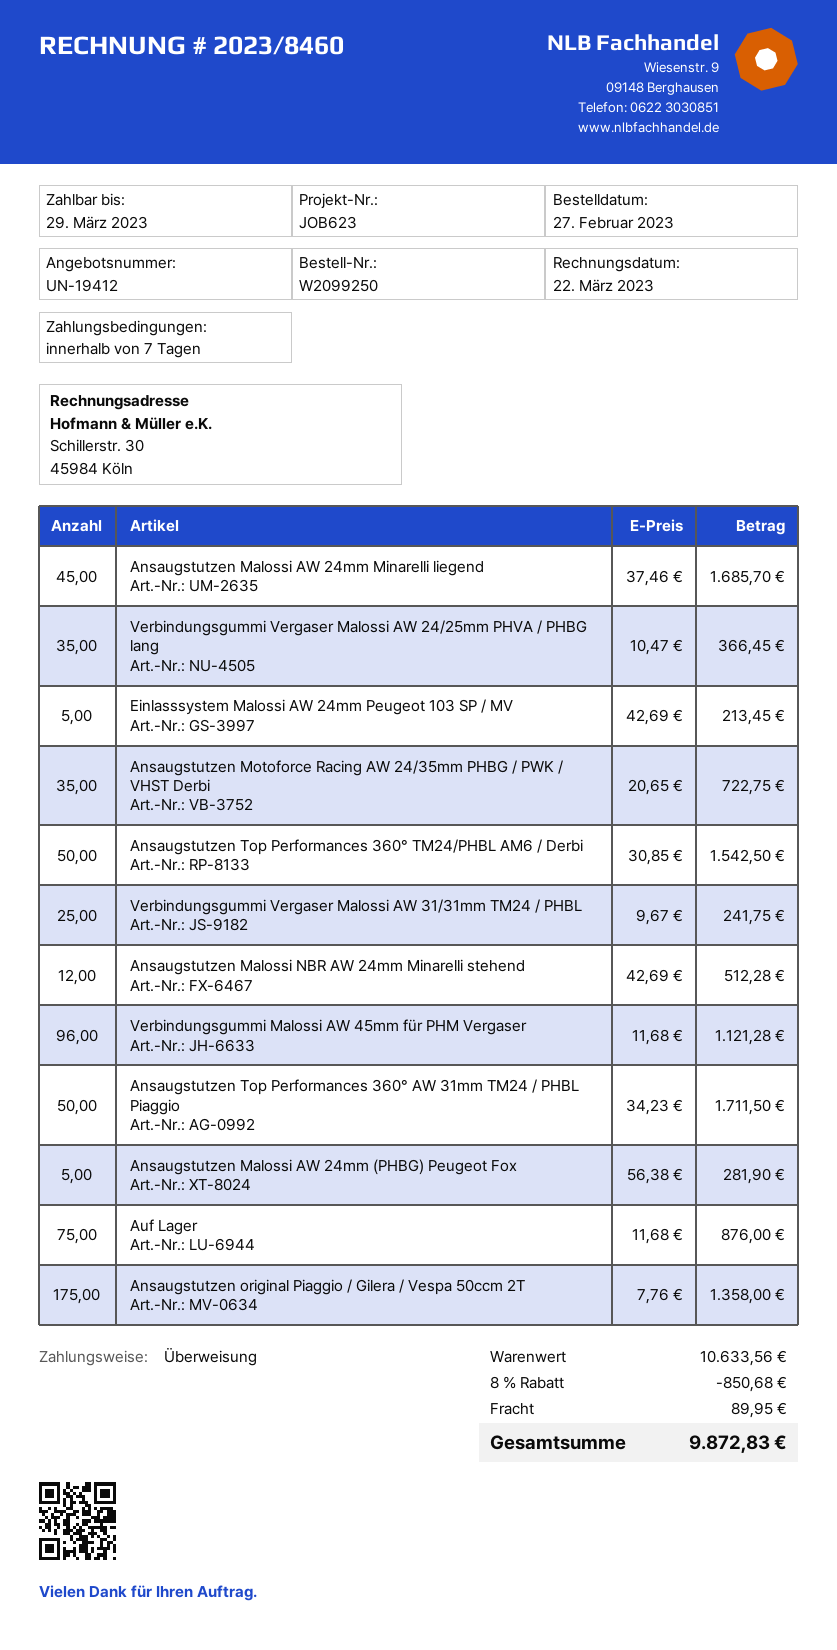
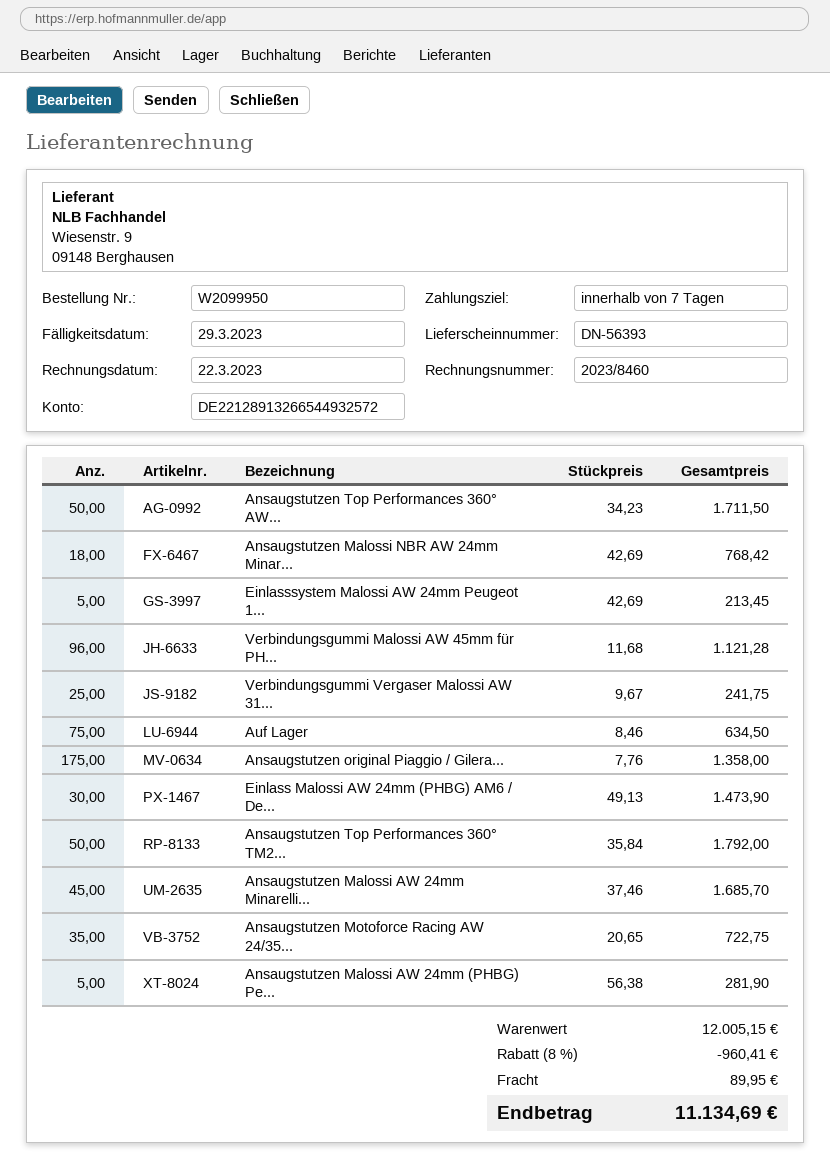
order number: W2099250 -> W2099950
Verbindungsgummi Vergaser Malossi AW 24/25mm PHVA / PHBG lang: 35 x 10.47 = 366.45 -> none
Ansaugstutzen Top Performances 360° TM24/PHBL AM6 / Derbi: 50 x 30.85 = 1542.50 -> 50 x 35.84 = 1792.00
Ansaugstutzen Malossi NBR AW 24mm Minarelli stehend: 12 x 42.69 = 512.28 -> 18 x 42.69 = 768.42
Auf Lager: 75 x 11.68 = 876.00 -> 75 x 8.46 = 634.50
Einlass Malossi AW 24mm (PHBG) AM6 / De...: none -> 30 x 49.13 = 1473.90
subtotal: 10633.56 -> 12005.15
discount: 8% = 850.68 -> 8% = 960.41
total: 9872.83 -> 11134.69

